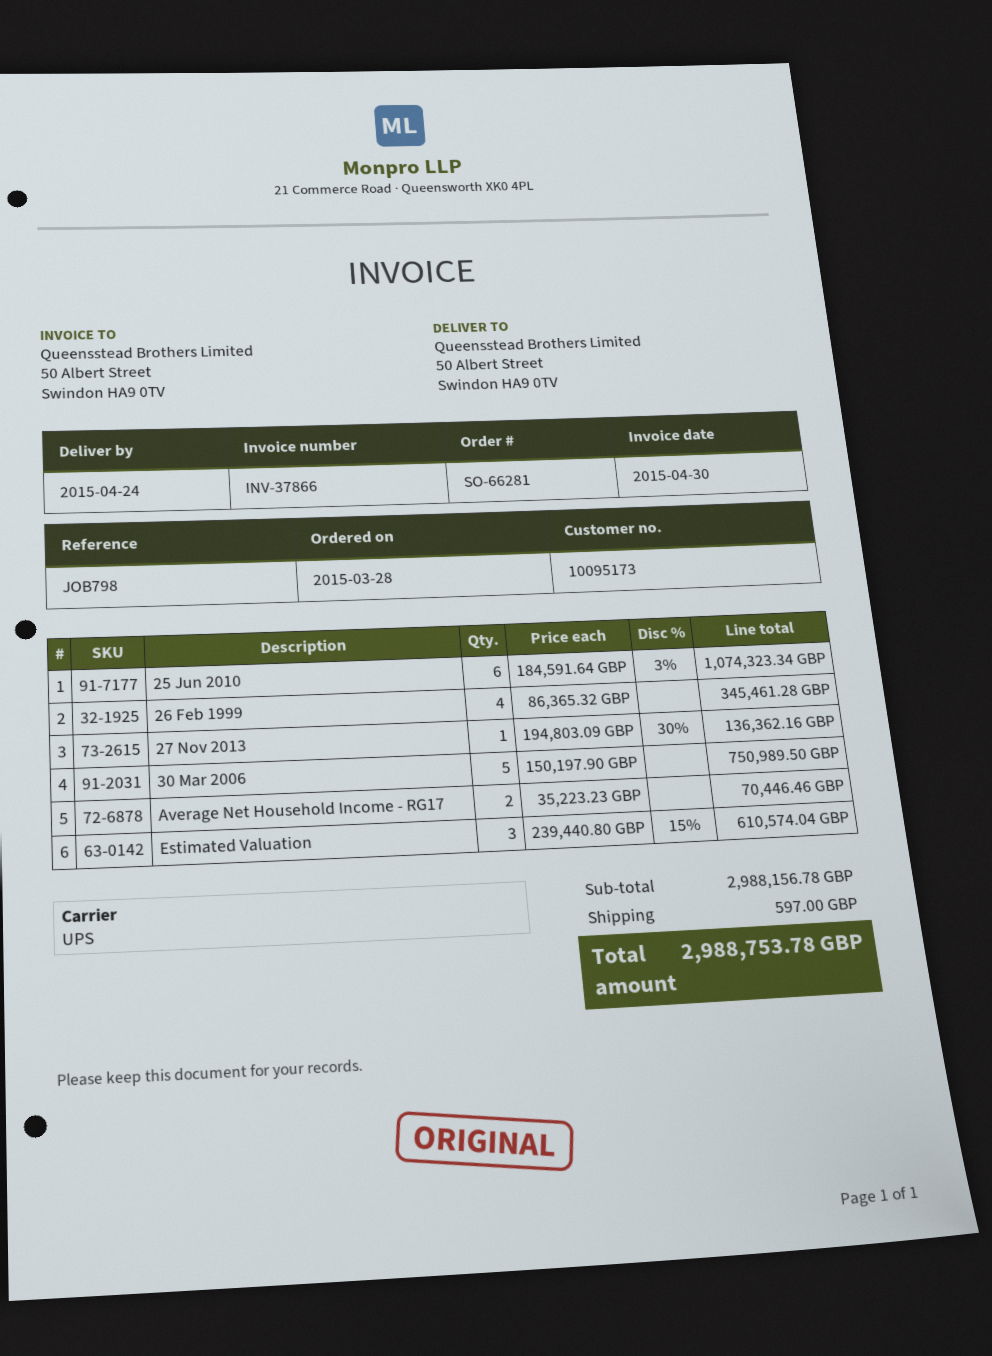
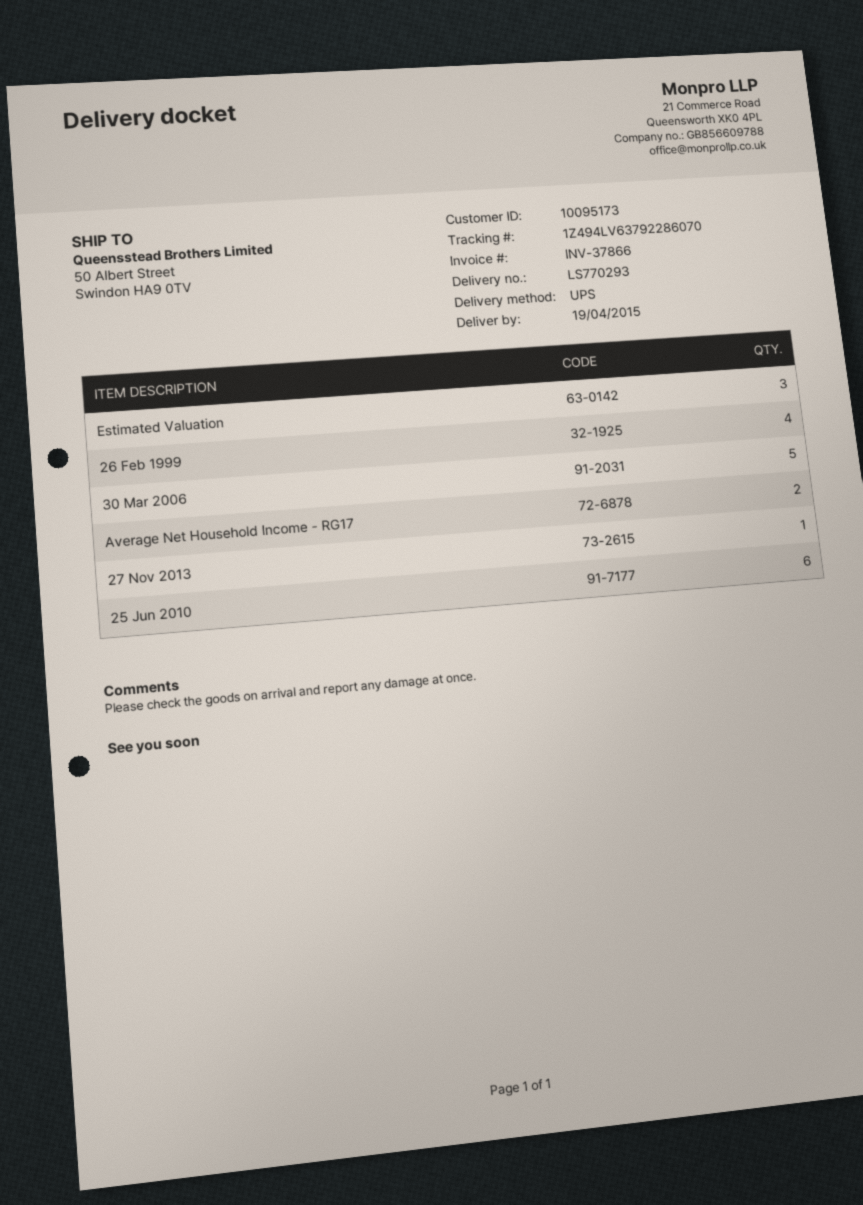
delivery date: 2015-04-24 -> 2015-04-19

